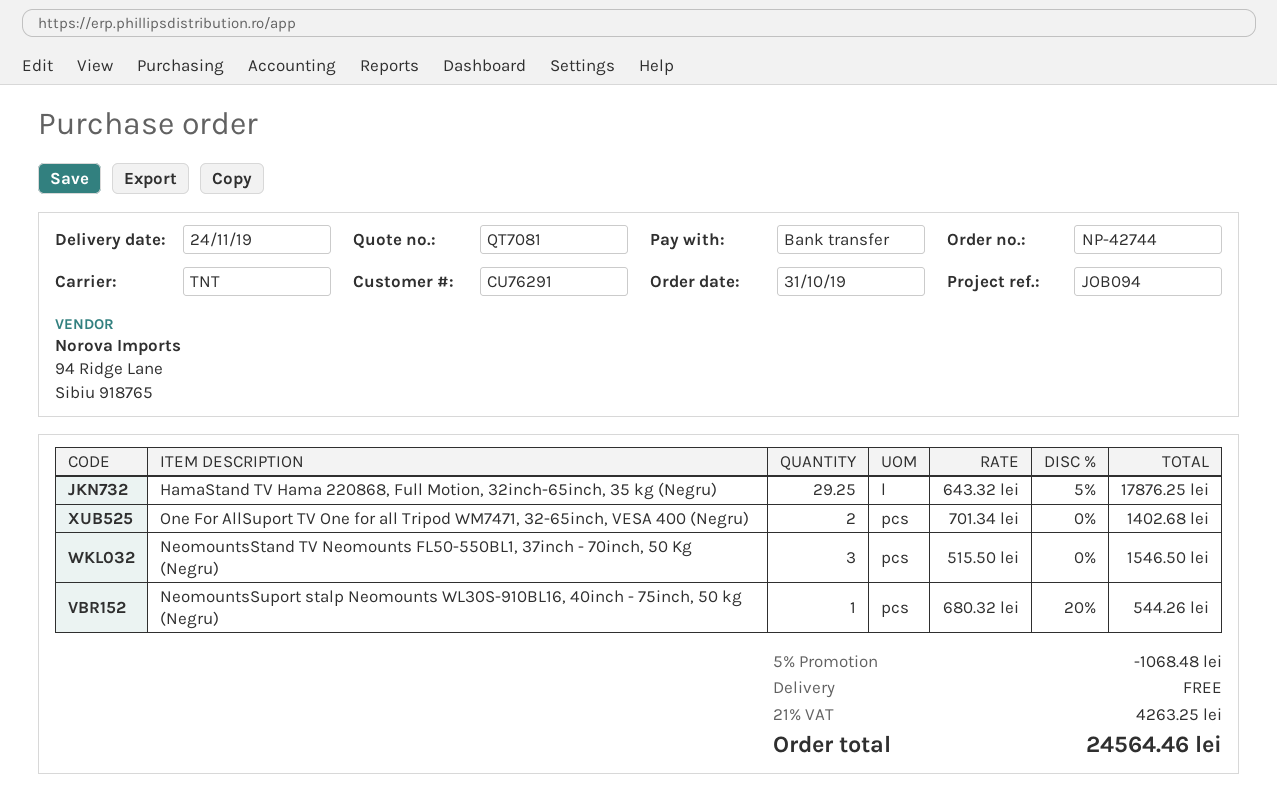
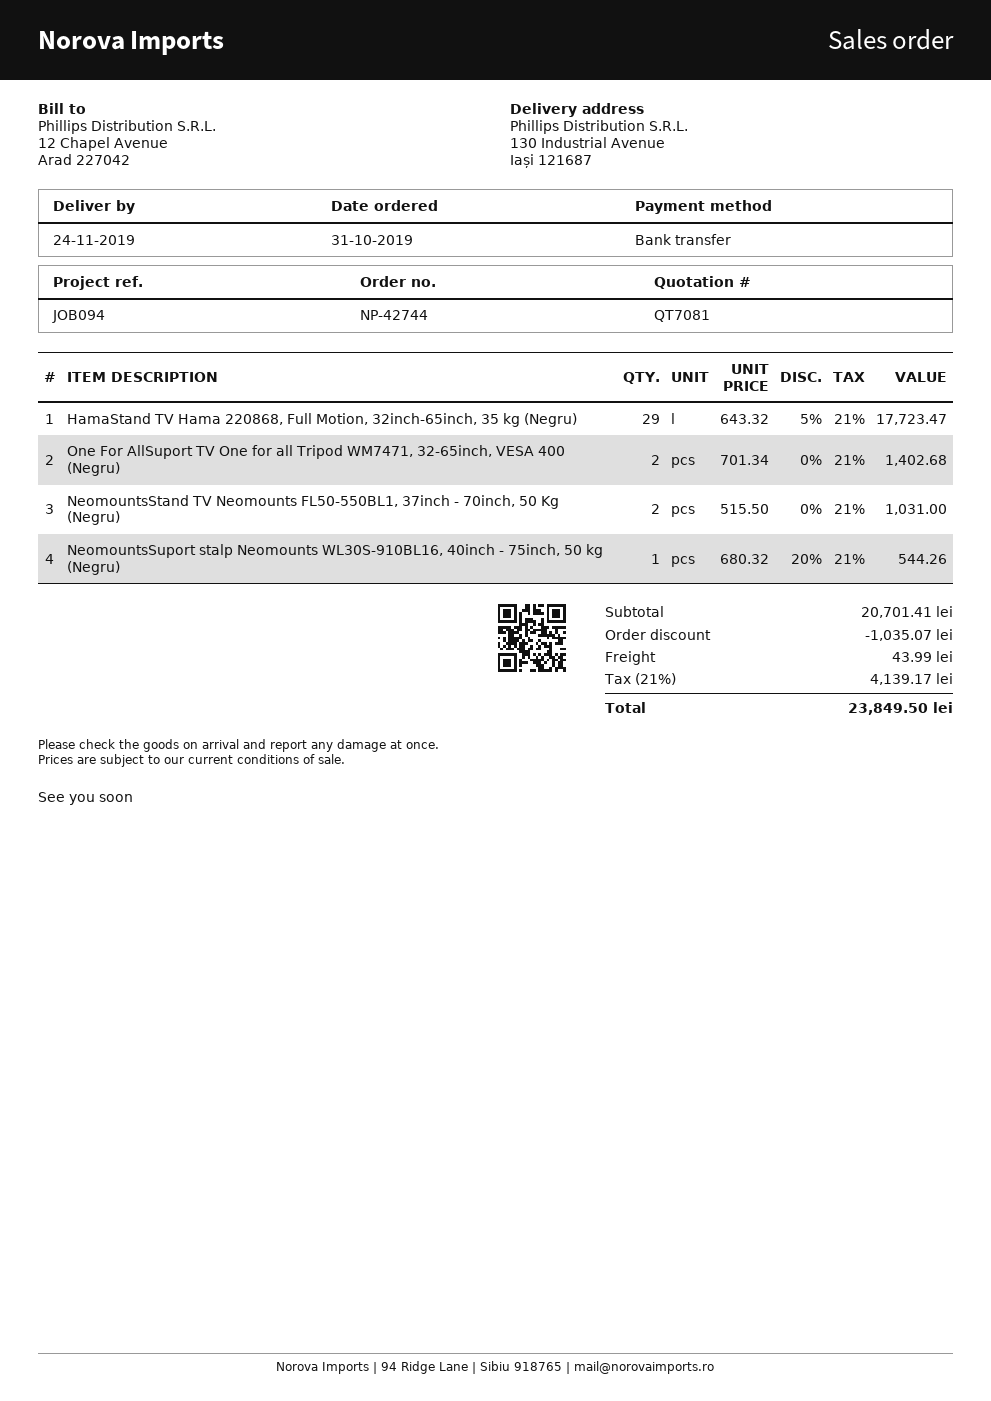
HamaStand TV Hama 220868, Full Motion, 32inch-65inch, 35 kg (Negru): 29.25 x 643.32 - 5% = 17876.25 -> 29 x 643.32 - 5% = 17723.47
NeomountsStand TV Neomounts FL50-550BL1, 37inch - 70inch, 50 Kg (Negru): 3 x 515.50 = 1546.50 -> 2 x 515.50 = 1031.00
discount: 1068.48 -> 1035.07
shipping: 0.00 -> 43.99
tax: 21% = 4263.25 -> 21% = 4139.17
total: 24564.46 -> 23849.50

